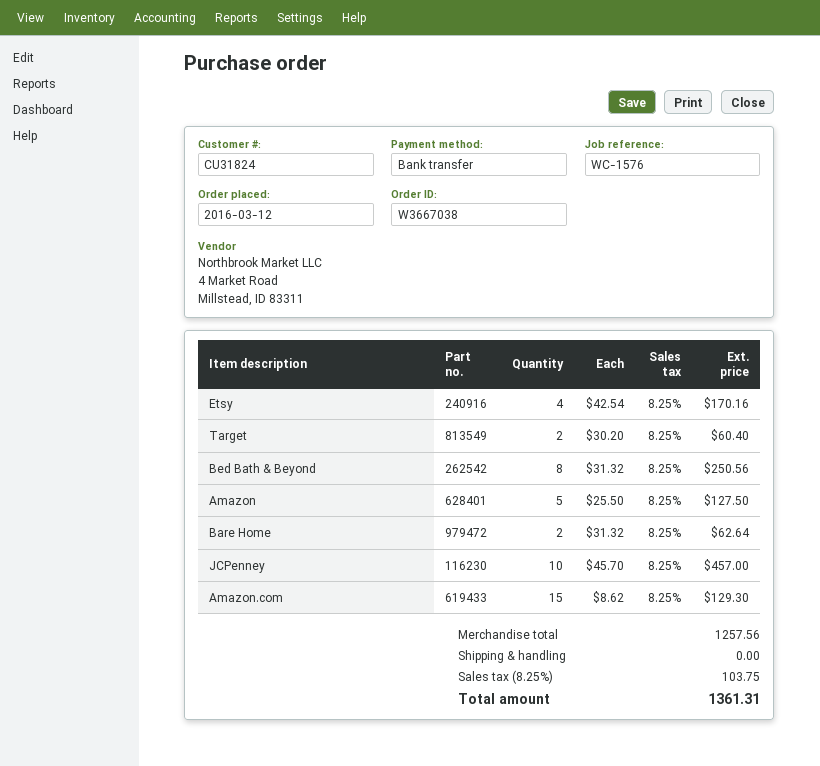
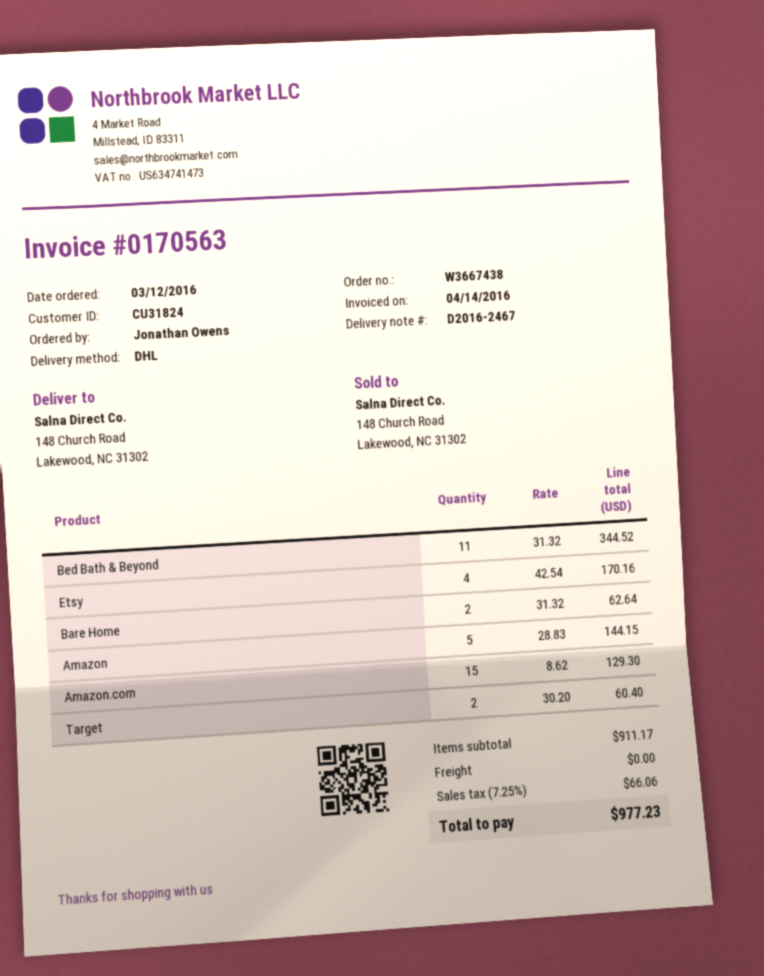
order number: W3667038 -> W3667438
Bed Bath & Beyond: 8 x 31.32 = 250.56 -> 11 x 31.32 = 344.52
Amazon: 5 x 25.50 = 127.50 -> 5 x 28.83 = 144.15
JCPenney: 10 x 45.70 = 457.00 -> none
subtotal: 1257.56 -> 911.17
tax: 8.25% = 103.75 -> 7.25% = 66.06
total: 1361.31 -> 977.23

